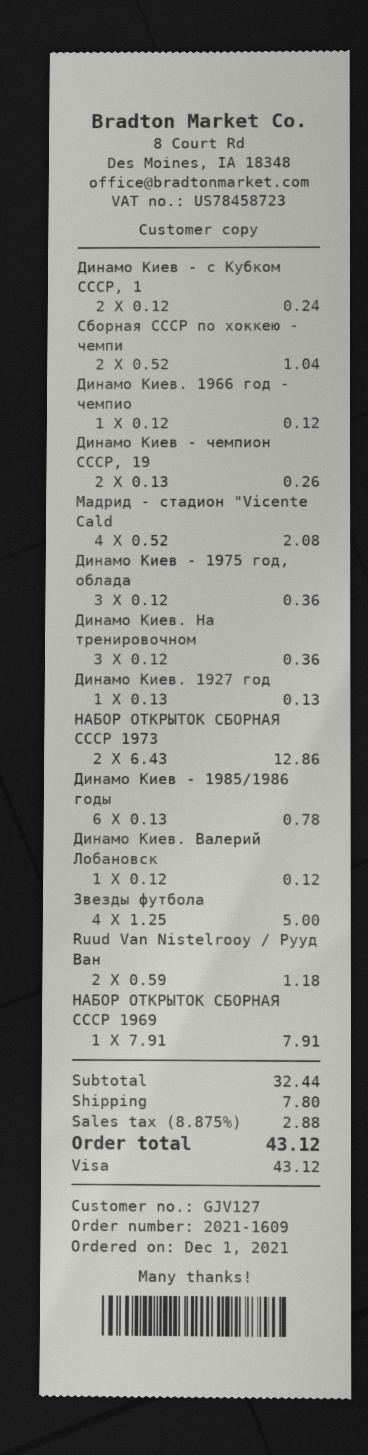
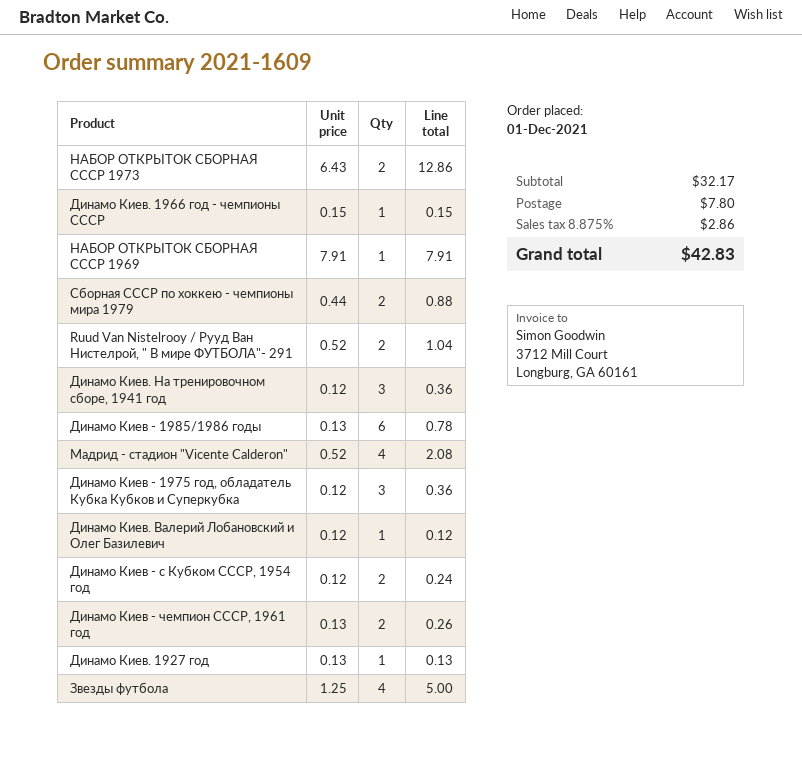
Сборная СССР по хоккею - чемпи: 2 x 0.52 = 1.04 -> 2 x 0.44 = 0.88
Динамо Киев. 1966 год - чемпио: 1 x 0.12 = 0.12 -> 1 x 0.15 = 0.15
Ruud Van Nistelrooy / Рууд Ван: 2 x 0.59 = 1.18 -> 2 x 0.52 = 1.04
subtotal: 32.44 -> 32.17
tax: 8.875% = 2.88 -> 8.875% = 2.86
total: 43.12 -> 42.83

